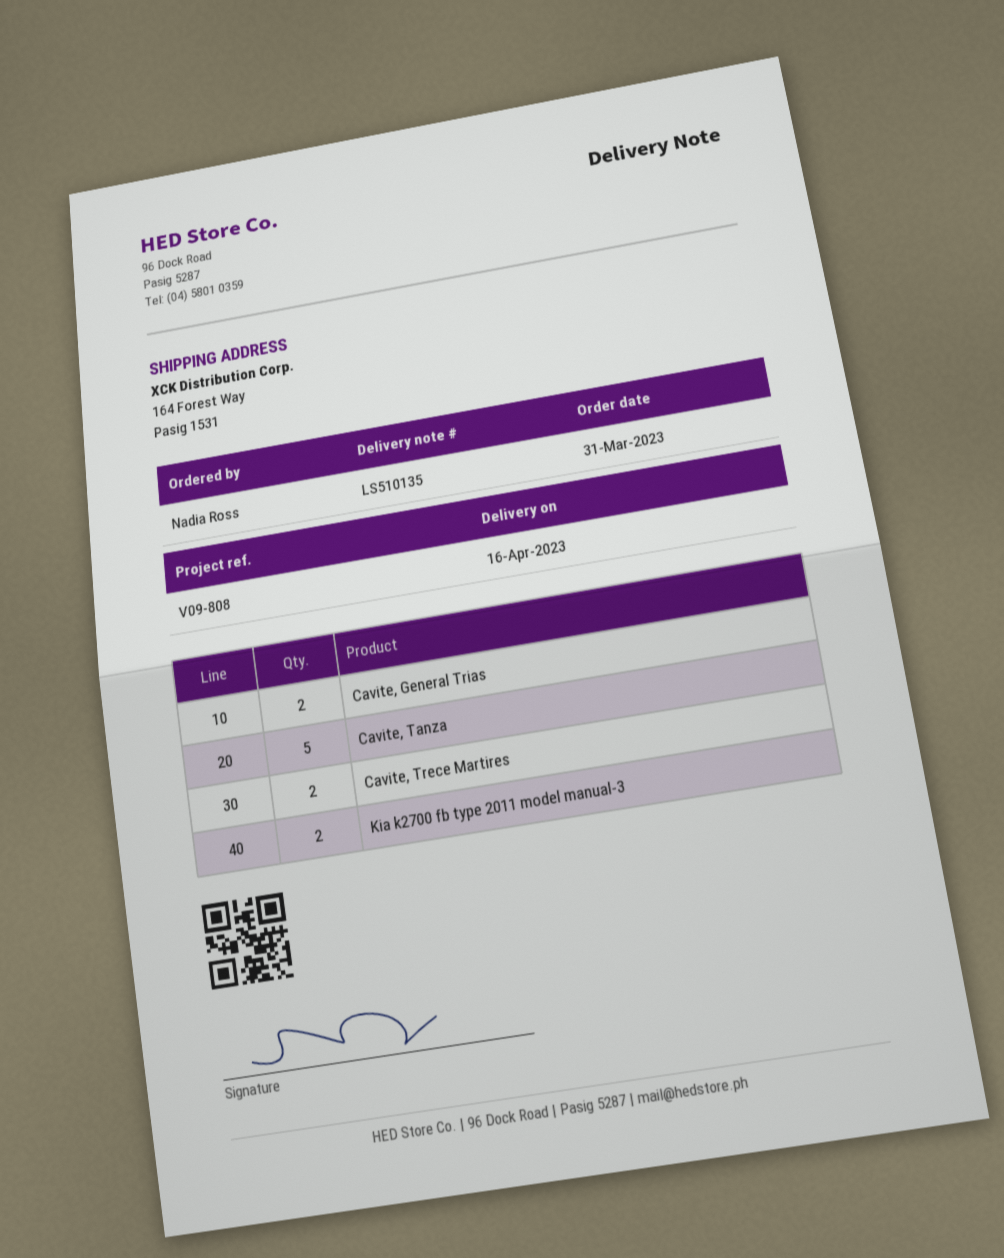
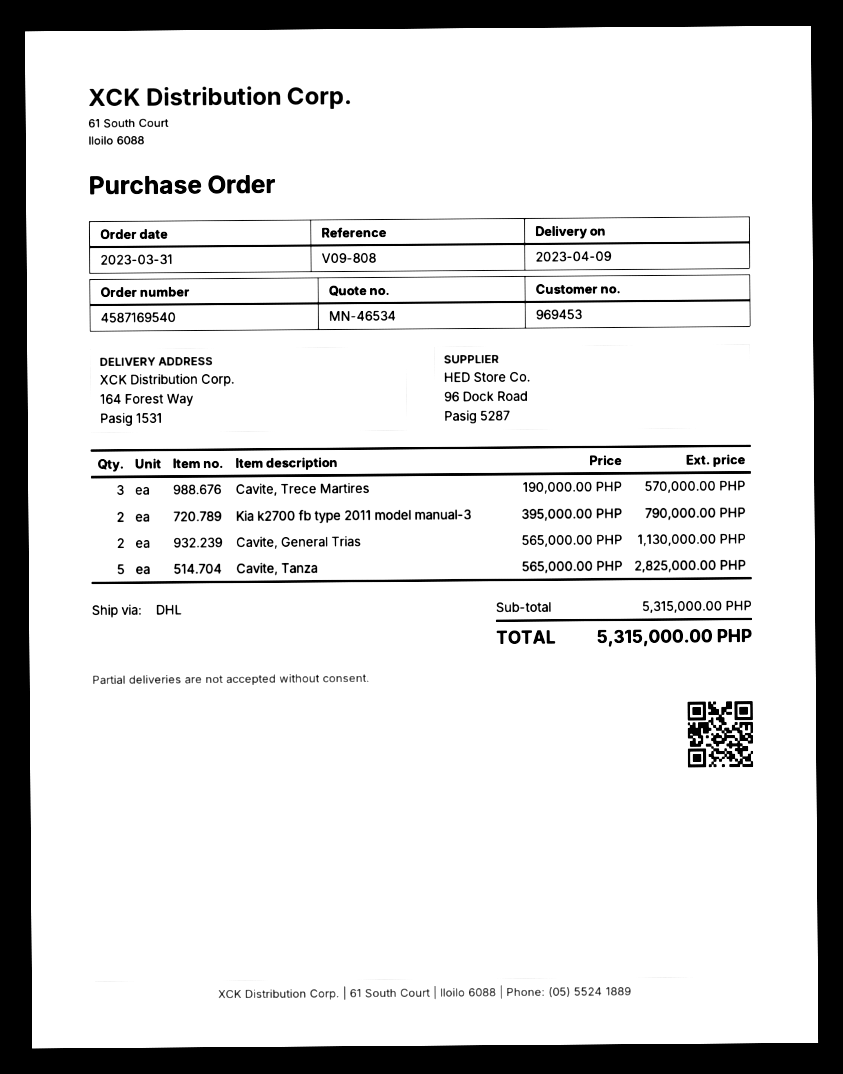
delivery date: 2023-04-16 -> 2023-04-09
Cavite, Trece Martires: 2 -> 3

